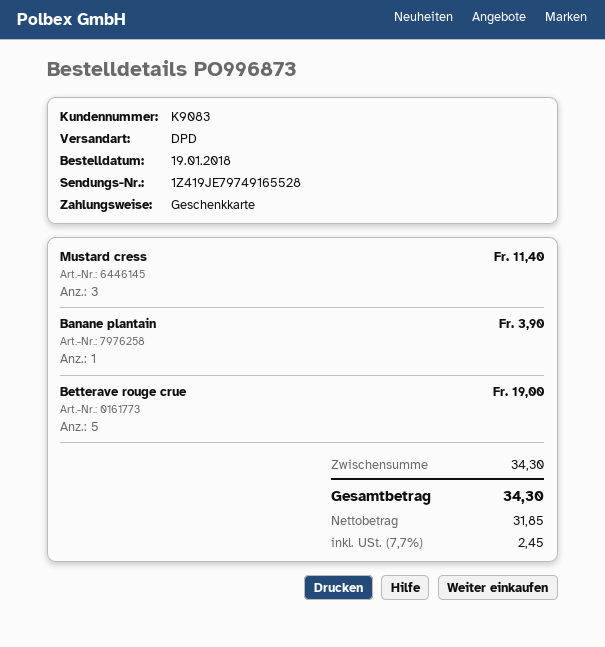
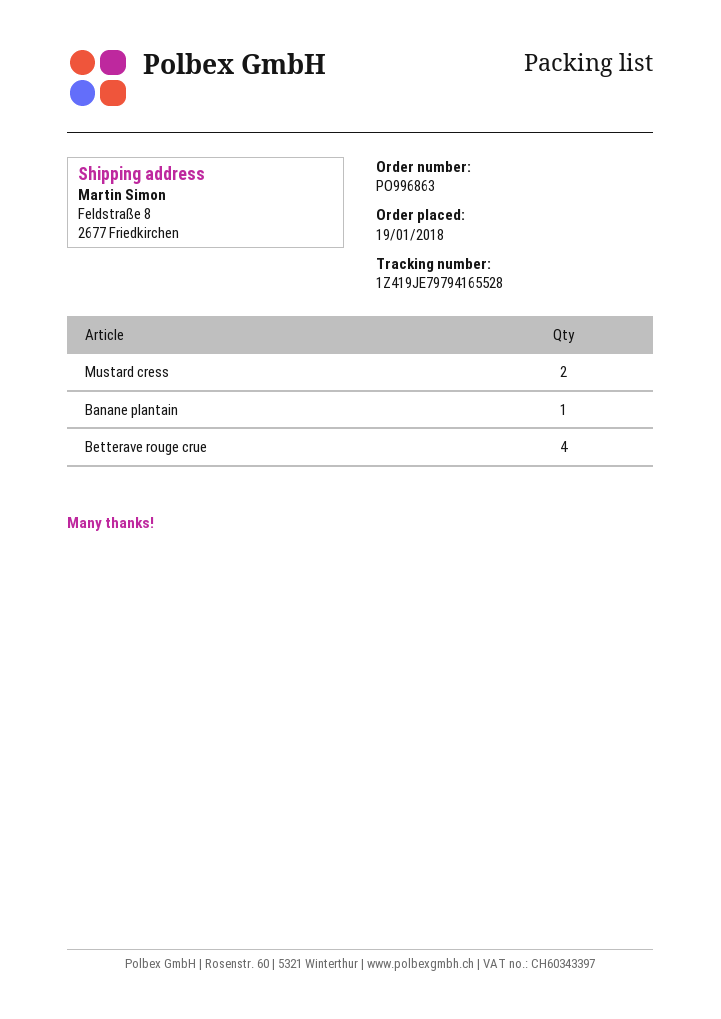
order number: PO996873 -> PO996863
tracking number: 1Z419JE79749165528 -> 1Z419JE79794165528
Mustard cress: 3 -> 2
Betterave rouge crue: 5 -> 4

